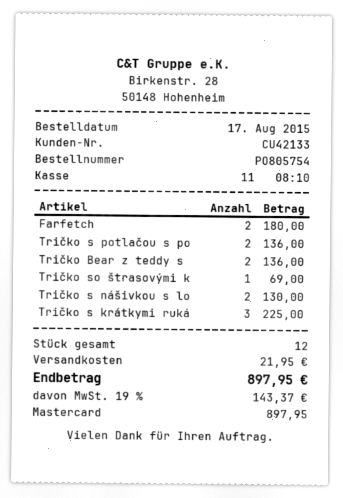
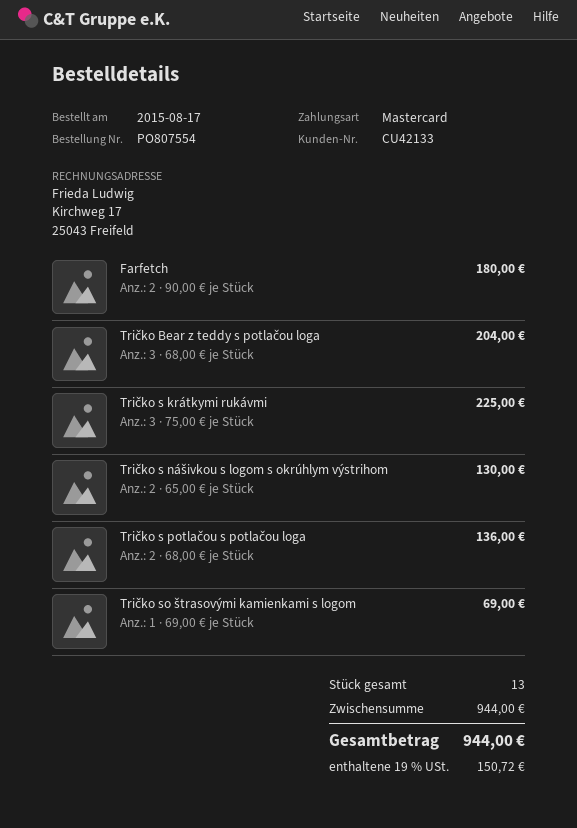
order number: PO805754 -> PO807554
Tričko Bear z teddy s: 2 for 136.00 -> 3 for 204.00
total quantity: 12 -> 13
shipping: 21.95 -> none
tax: 19% = 143.37 -> 19% = 150.72
total: 897.95 -> 944.00

